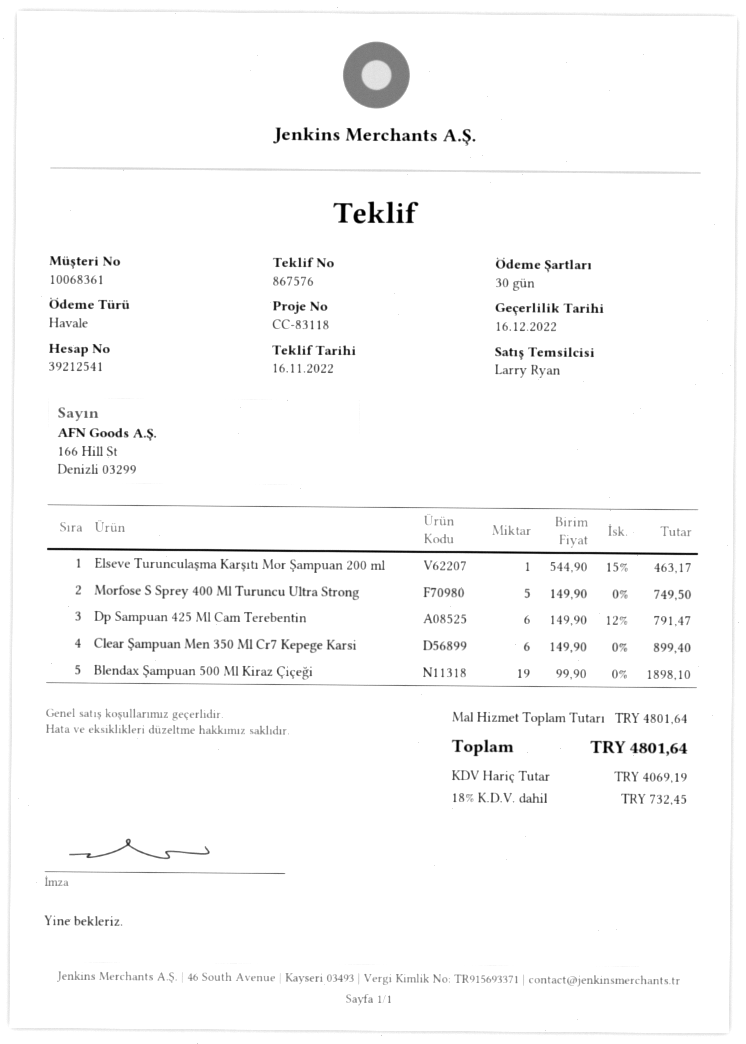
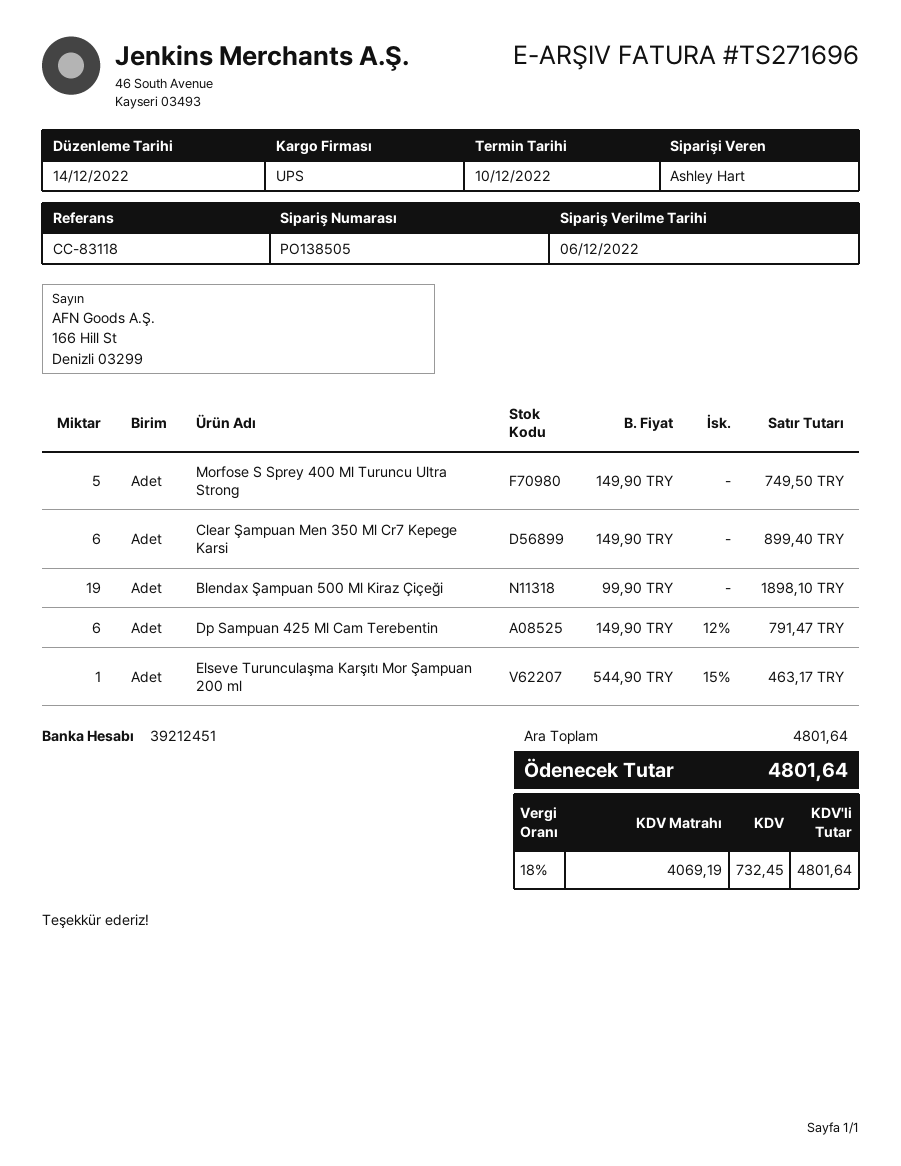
bank account: 39212541 -> 39212451

